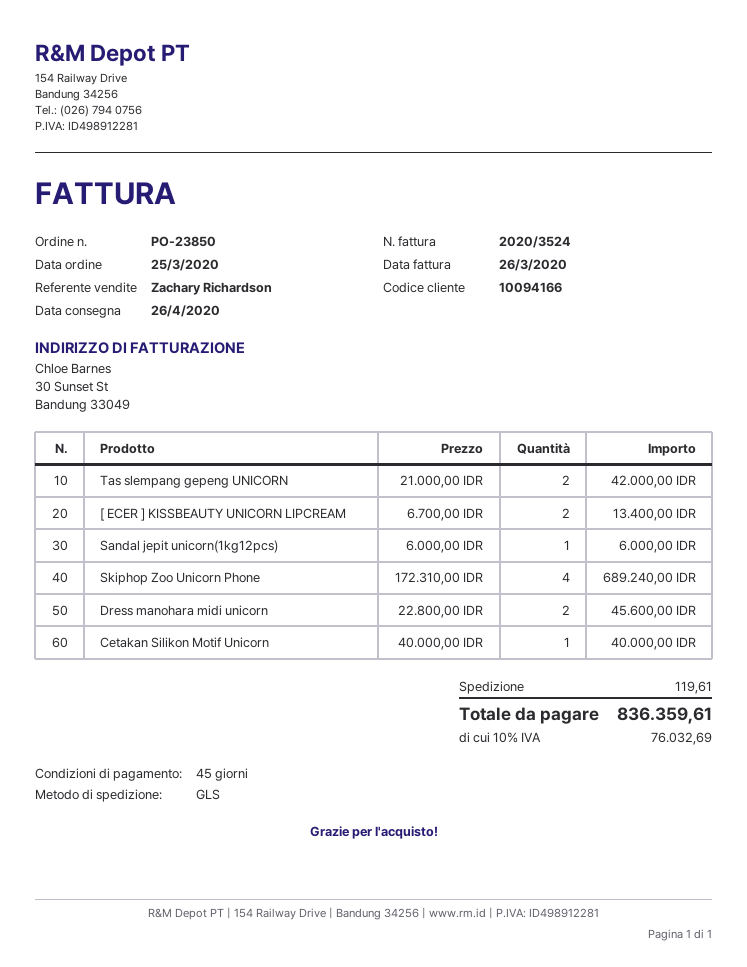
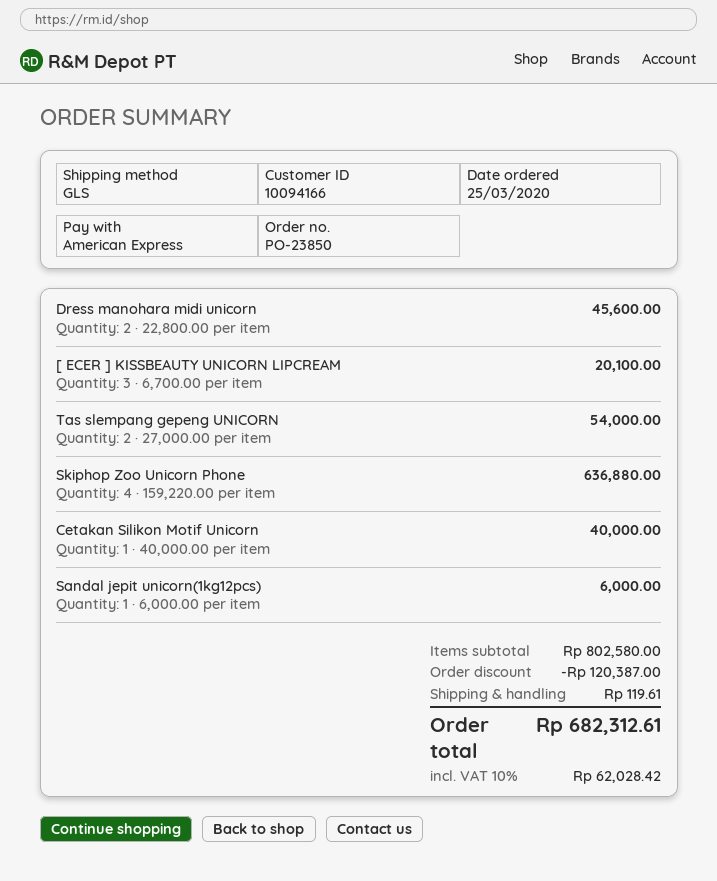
Tas slempang gepeng UNICORN: 2 x 21000.00 = 42000.00 -> 2 x 27000.00 = 54000.00
[ ECER ] KISSBEAUTY UNICORN LIPCREAM: 2 x 6700.00 = 13400.00 -> 3 x 6700.00 = 20100.00
Skiphop Zoo Unicorn Phone: 4 x 172310.00 = 689240.00 -> 4 x 159220.00 = 636880.00
discount: none -> 120387.00
tax: 10% = 76032.69 -> 10% = 62028.42
total: 836359.61 -> 682312.61

